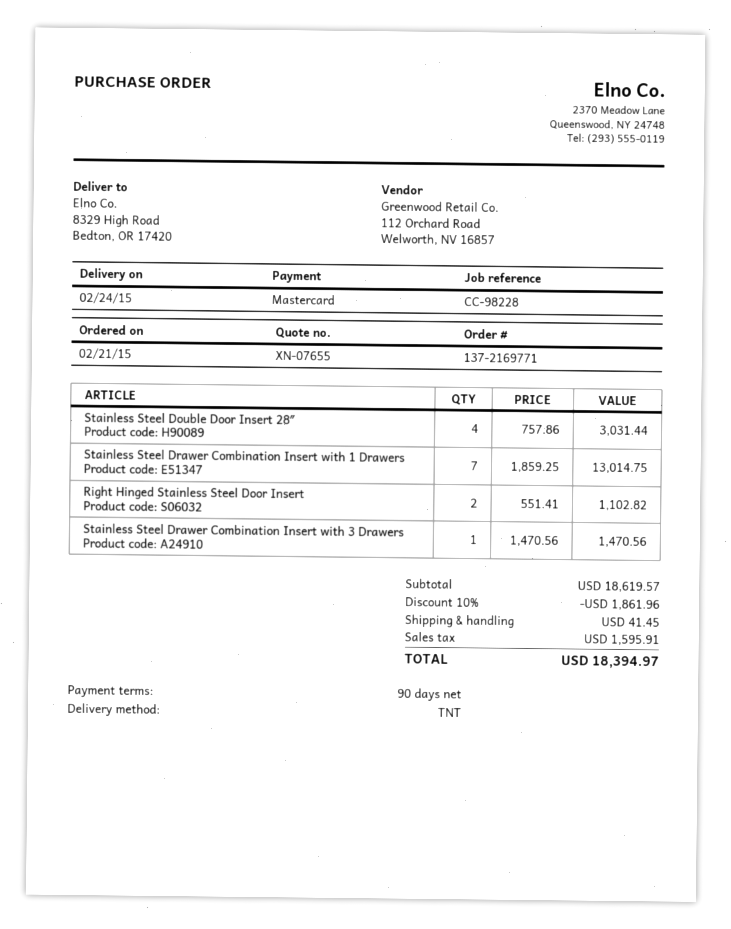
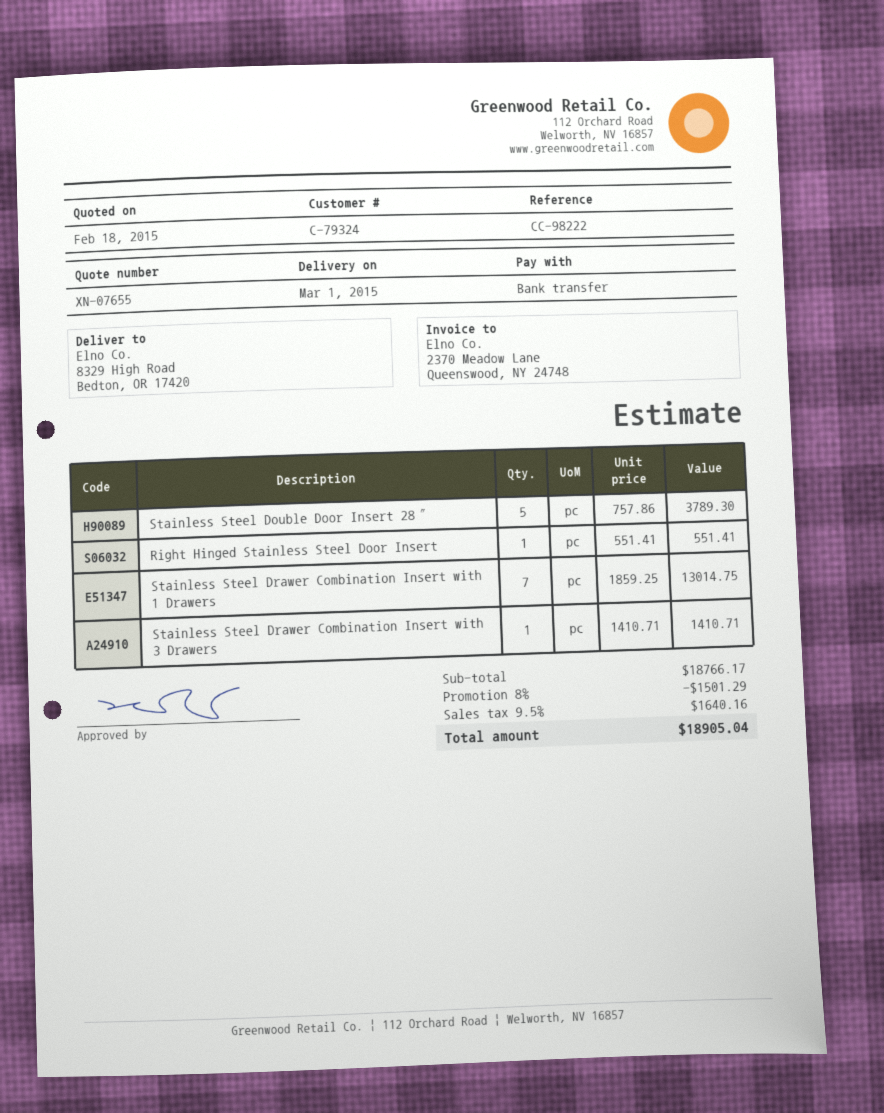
delivery date: 2015-02-24 -> 2015-03-01
reference: CC-98228 -> CC-98222
payment method: Mastercard -> bank transfer
Stainless Steel Double Door Insert 28″: 4 x 757.86 = 3031.44 -> 5 x 757.86 = 3789.30
Right Hinged Stainless Steel Door Insert: 2 x 551.41 = 1102.82 -> 1 x 551.41 = 551.41
Stainless Steel Drawer Combination Insert with 3 Drawers: 1 x 1470.56 = 1470.56 -> 1 x 1410.71 = 1410.71
subtotal: 18619.57 -> 18766.17
discount: 10% = 1861.96 -> 8% = 1501.29
shipping: 41.45 -> none
tax: 1595.91 -> 1640.16
total: 18394.97 -> 18905.04

